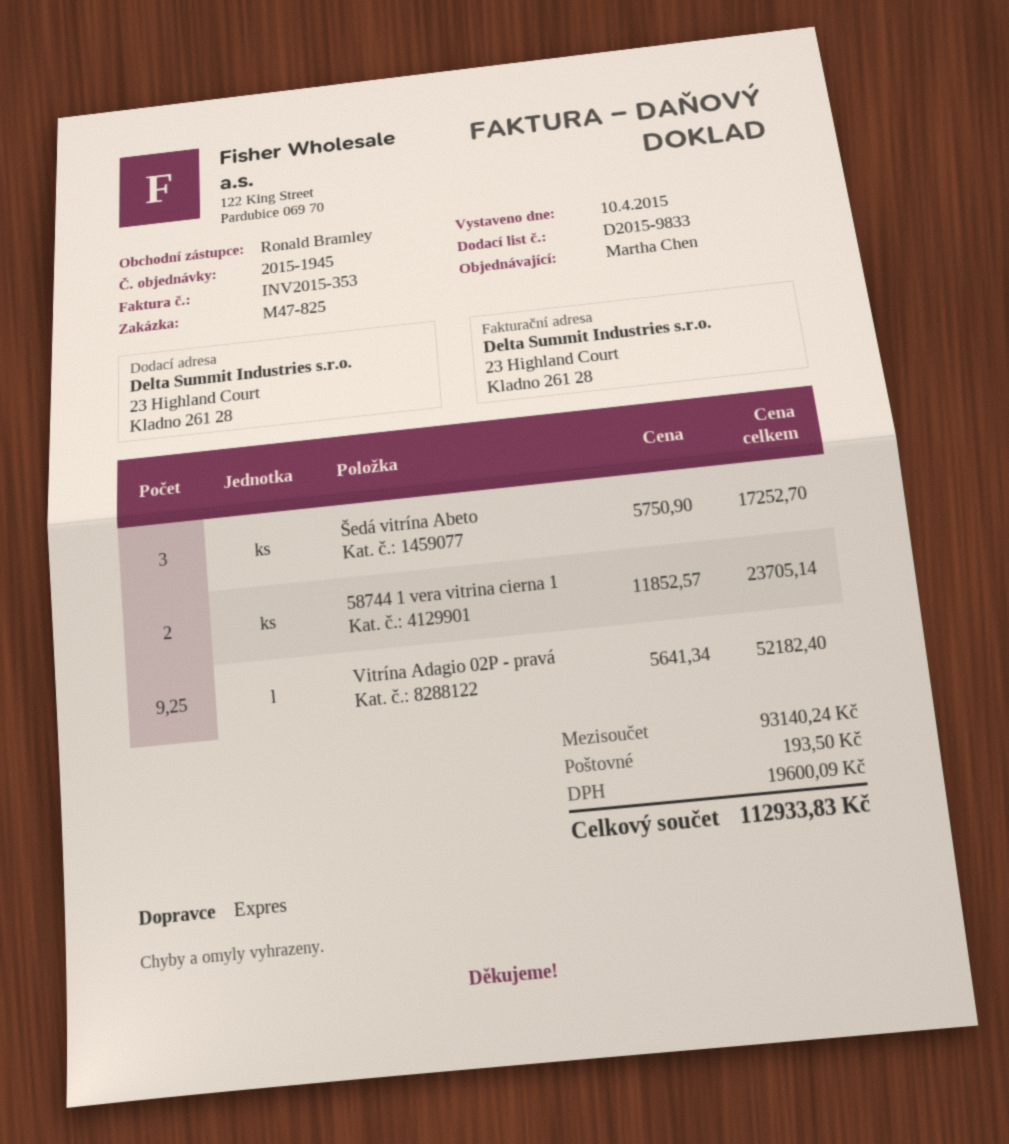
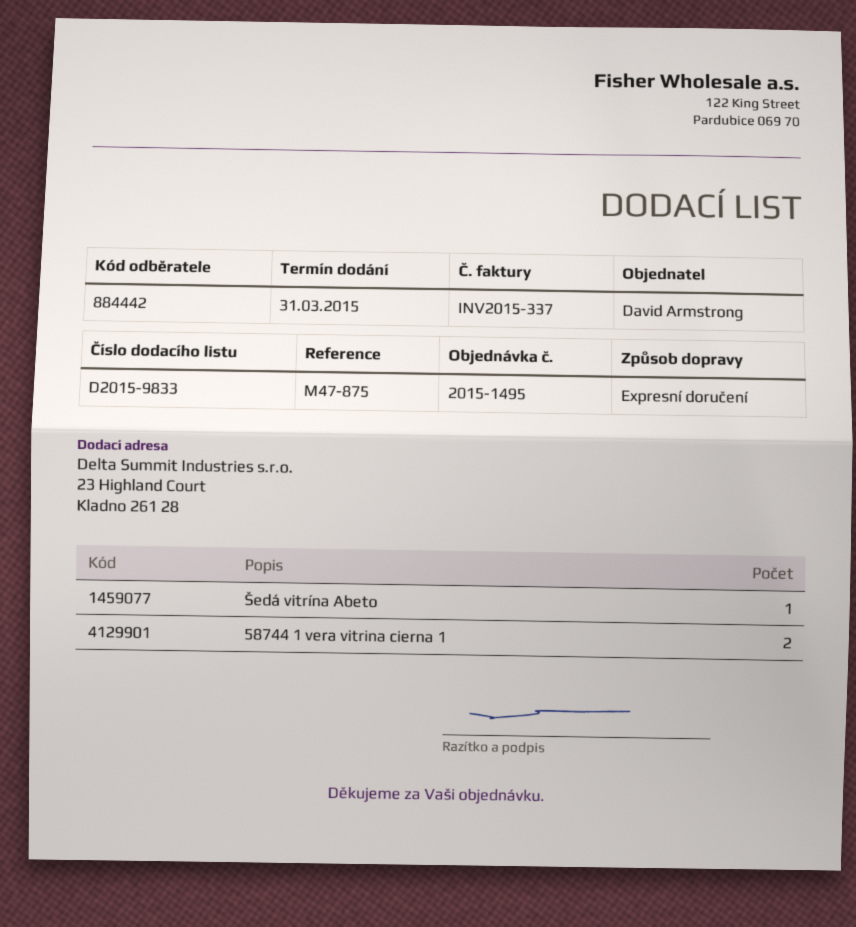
order number: 2015-1945 -> 2015-1495
invoice number: INV2015-353 -> INV2015-337
reference: M47-825 -> M47-875
ordered by: Martha Chen -> David Armstrong
Šedá vitrína Abeto: 3 -> 1
Vitrína Adagio 02P - pravá: 9.25 -> none

